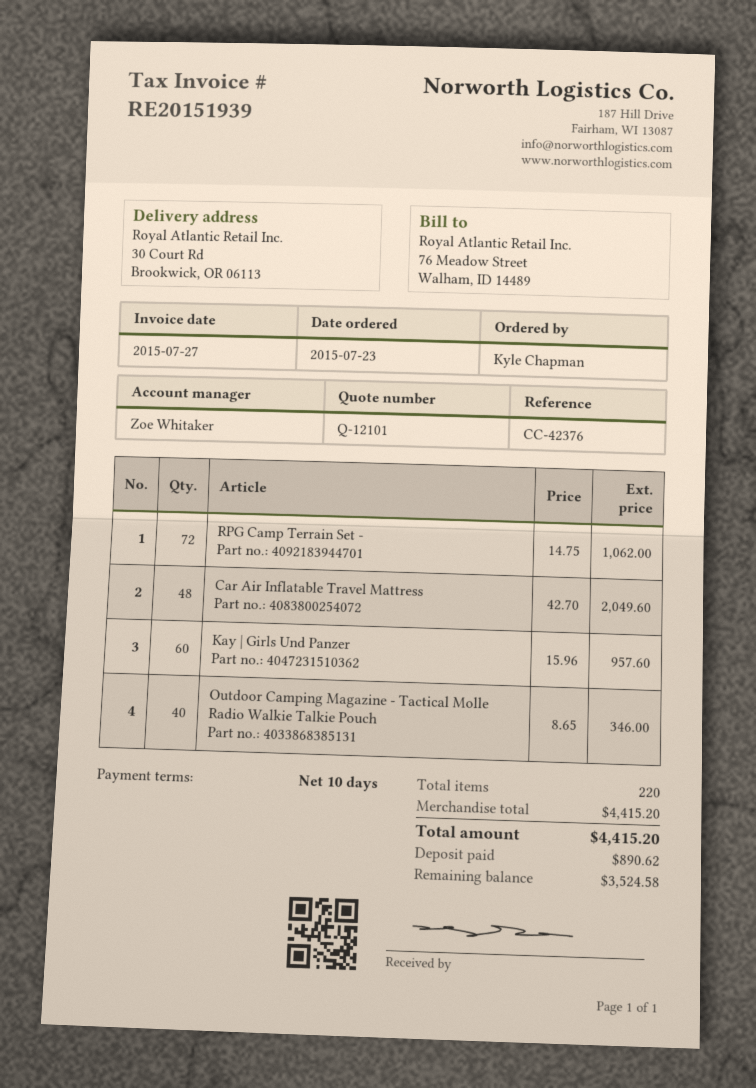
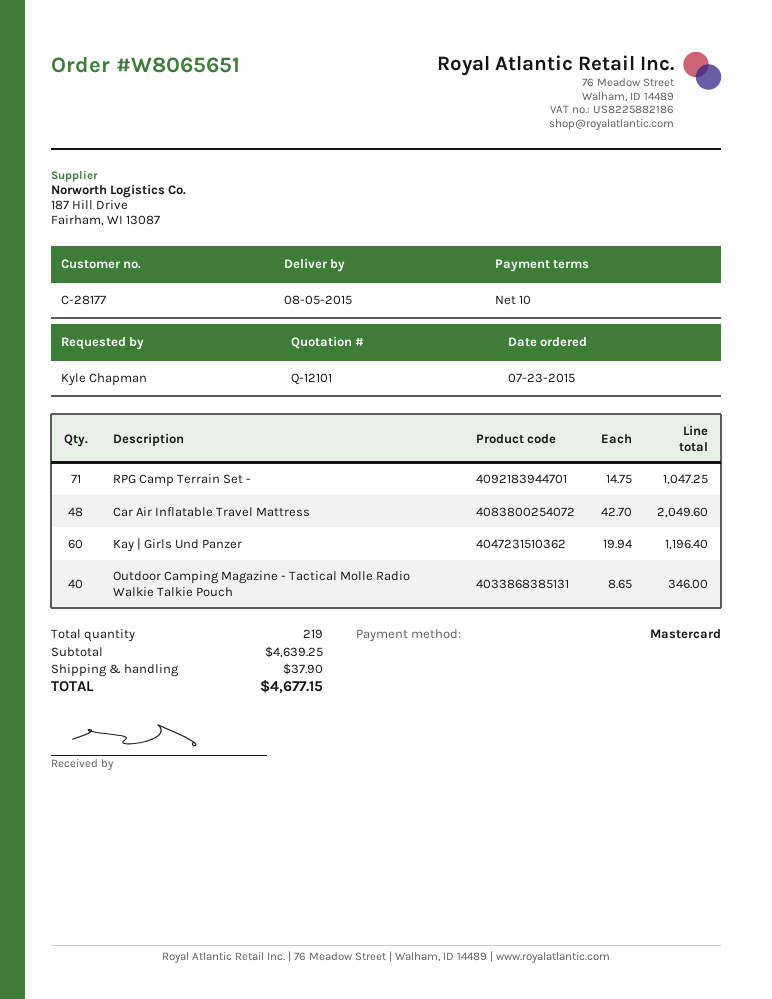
RPG Camp Terrain Set -: 72 x 14.75 = 1062.00 -> 71 x 14.75 = 1047.25
Kay | Girls Und Panzer: 60 x 15.96 = 957.60 -> 60 x 19.94 = 1196.40
total quantity: 220 -> 219
subtotal: 4415.20 -> 4639.25
shipping: none -> 37.90
total: 4415.20 -> 4677.15

